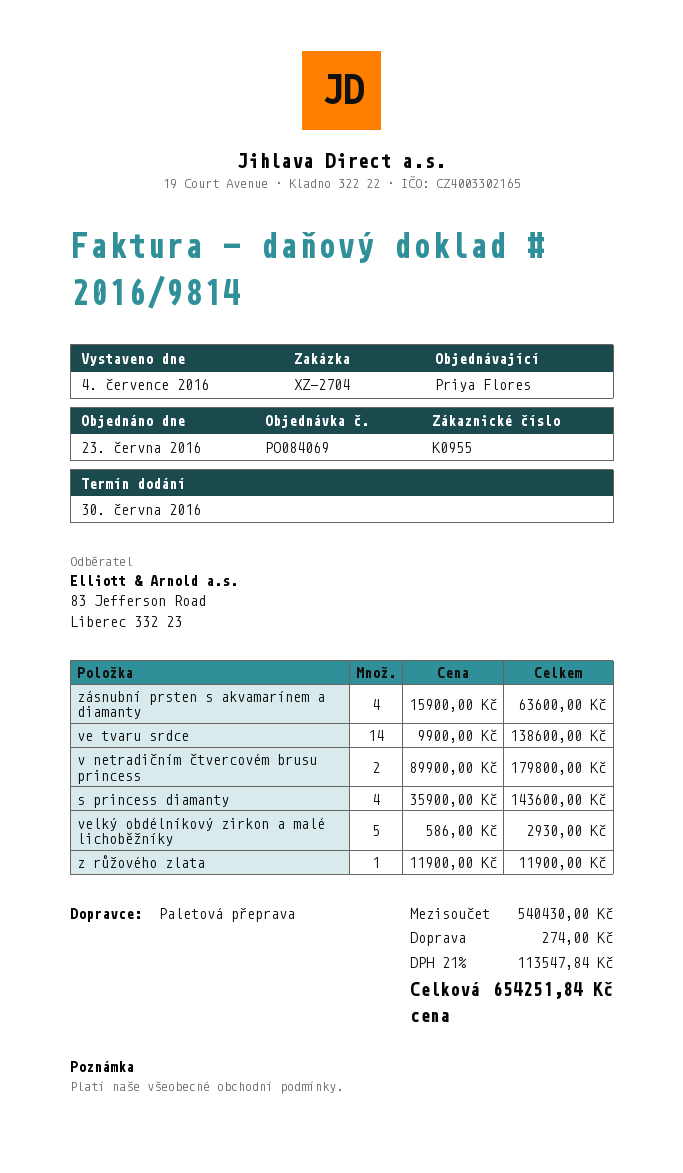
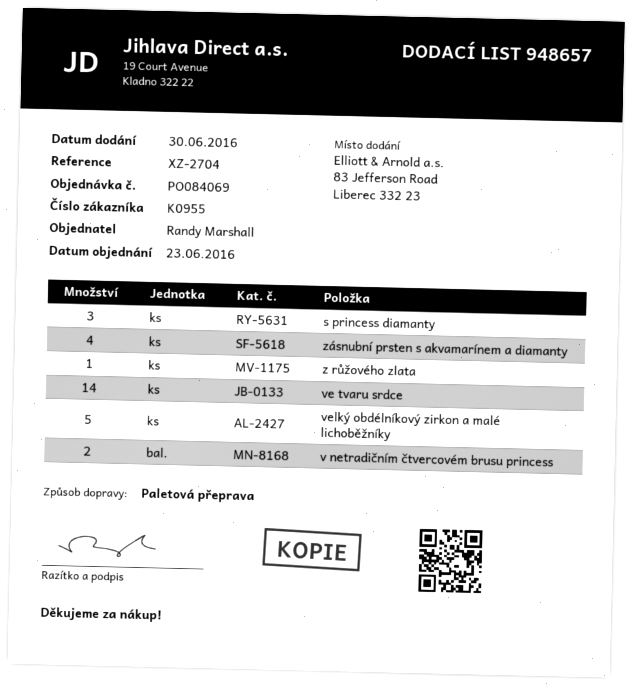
ordered by: Priya Flores -> Randy Marshall
s princess diamanty: 4 -> 3

